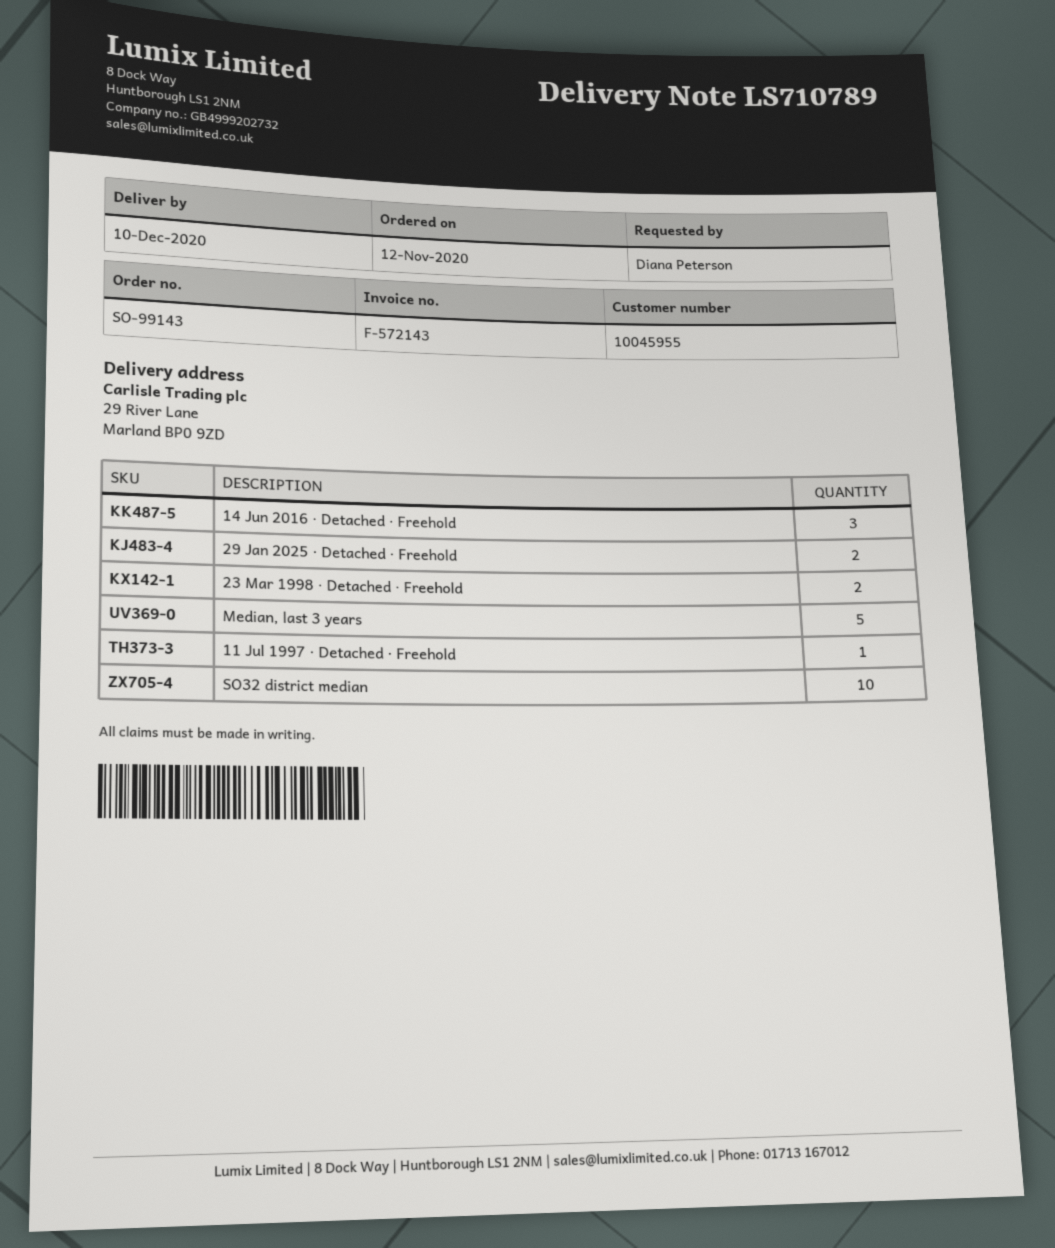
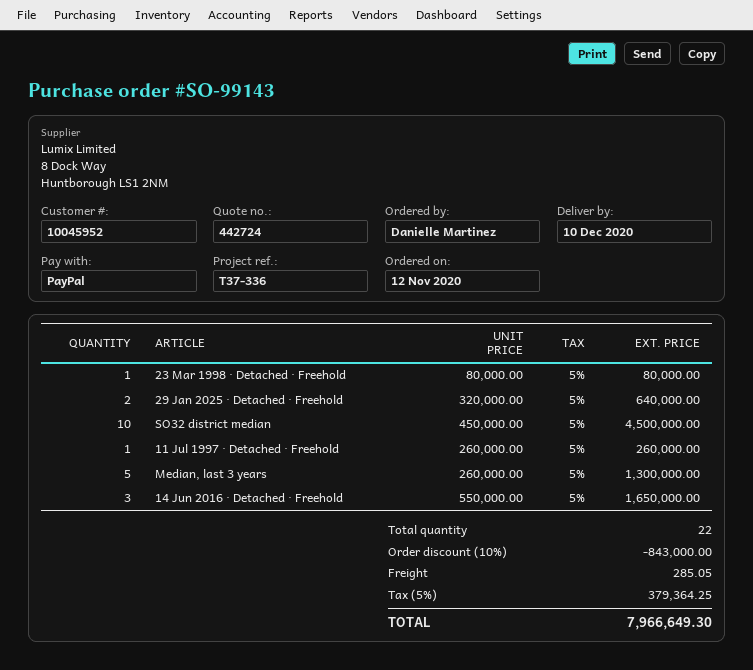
customer number: 10045955 -> 10045952
ordered by: Diana Peterson -> Danielle Martinez
23 Mar 1998 · Detached · Freehold: 2 -> 1

